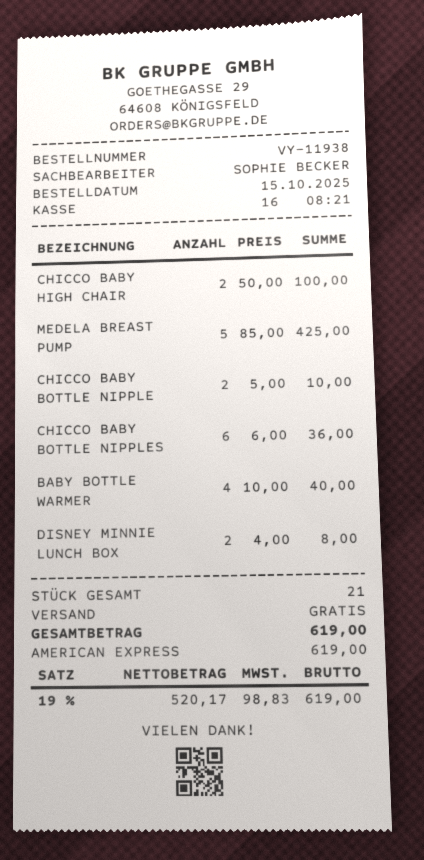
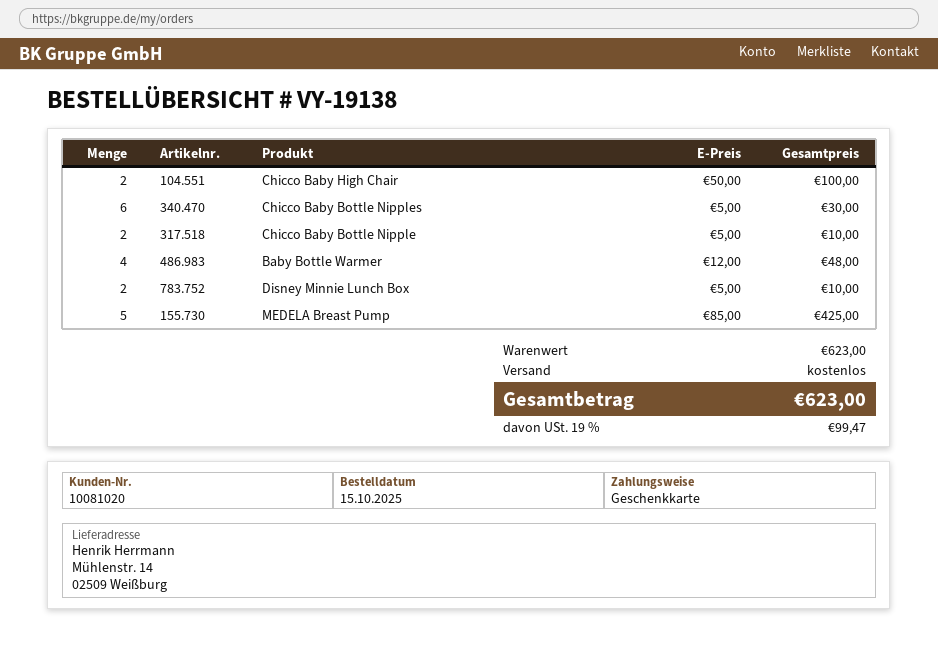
order number: VY-11938 -> VY-19138
payment method: American Express -> gift card
CHICCO BABY BOTTLE NIPPLES: 6 x 6.00 = 36.00 -> 6 x 5.00 = 30.00
BABY BOTTLE WARMER: 4 x 10.00 = 40.00 -> 4 x 12.00 = 48.00
DISNEY MINNIE LUNCH BOX: 2 x 4.00 = 8.00 -> 2 x 5.00 = 10.00
tax: 19% = 98.83 -> 19% = 99.47
total: 619.00 -> 623.00

